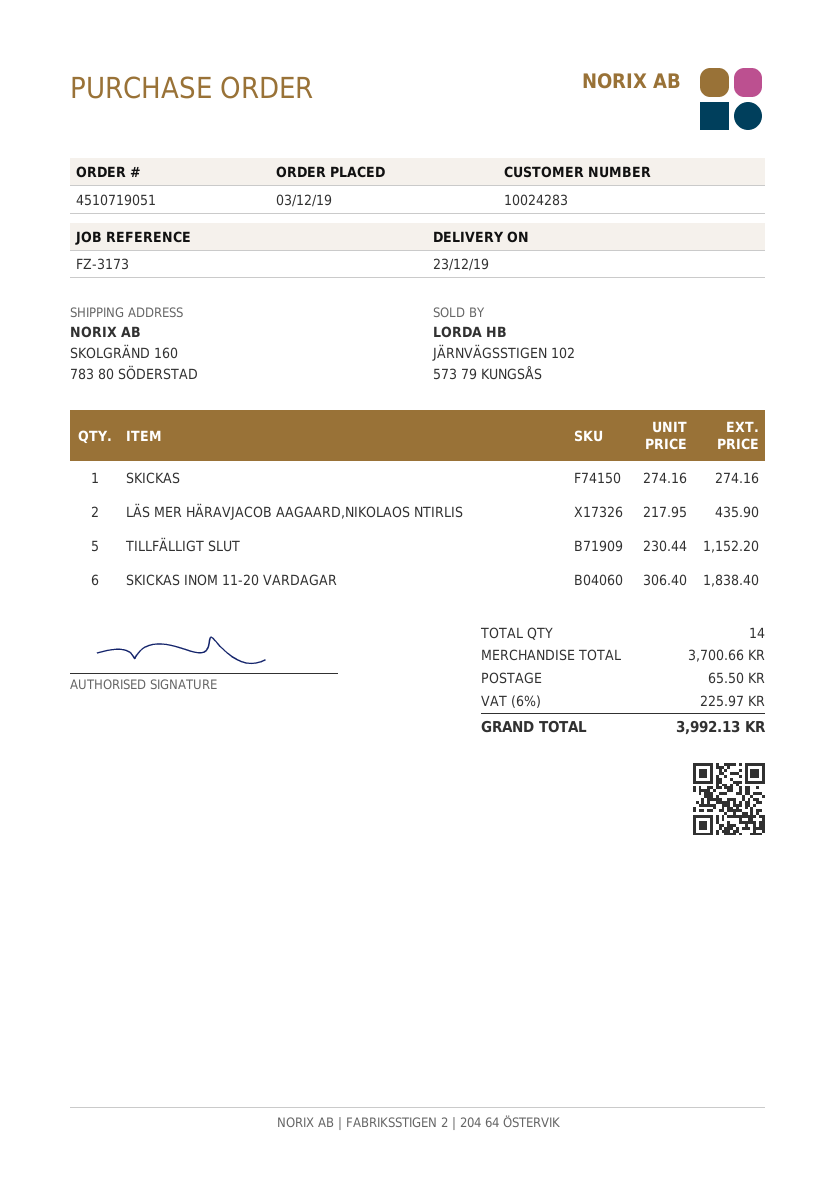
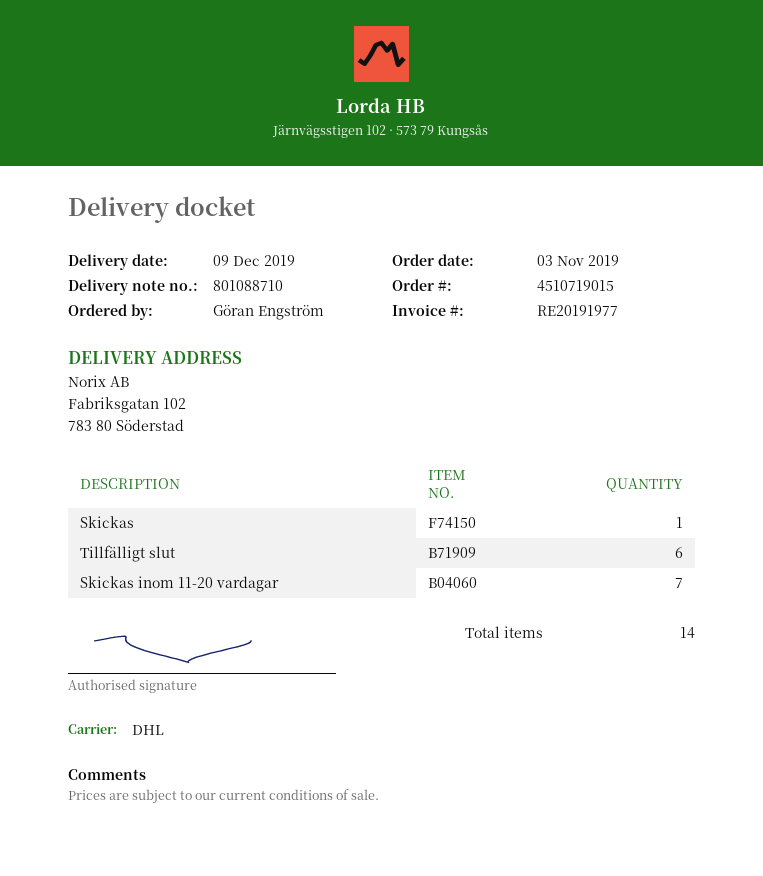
order number: 4510719051 -> 4510719015
order date: 2019-12-03 -> 2019-11-03
delivery date: 2019-12-23 -> 2019-12-09
ship to: SKOLGRÄND 160, 783 80 SÖDERSTAD -> Fabriksgatan 102, 783 80 Söderstad
LÄS MER HÄRAVJACOB AAGAARD,NIKOLAOS NTIRLIS: 2 -> none
TILLFÄLLIGT SLUT: 5 -> 6
SKICKAS INOM 11-20 VARDAGAR: 6 -> 7

